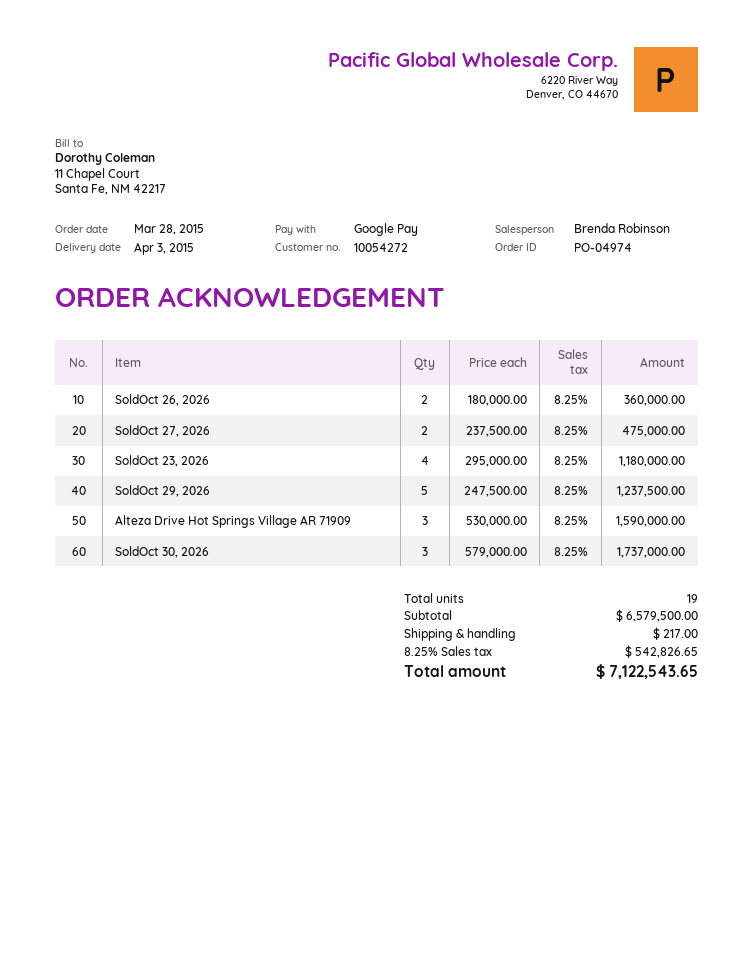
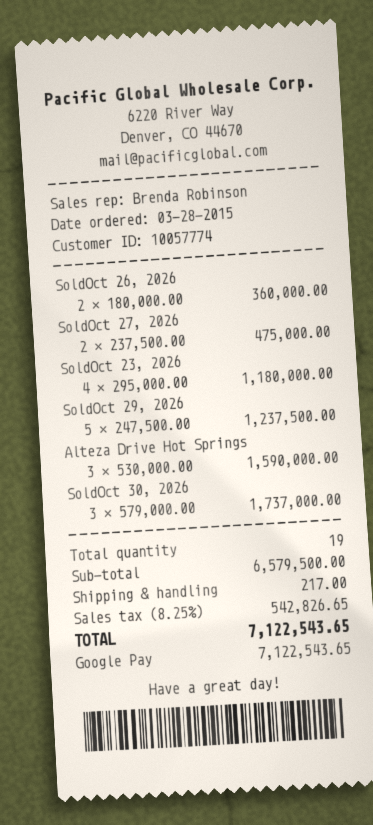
customer number: 10054272 -> 10057774

